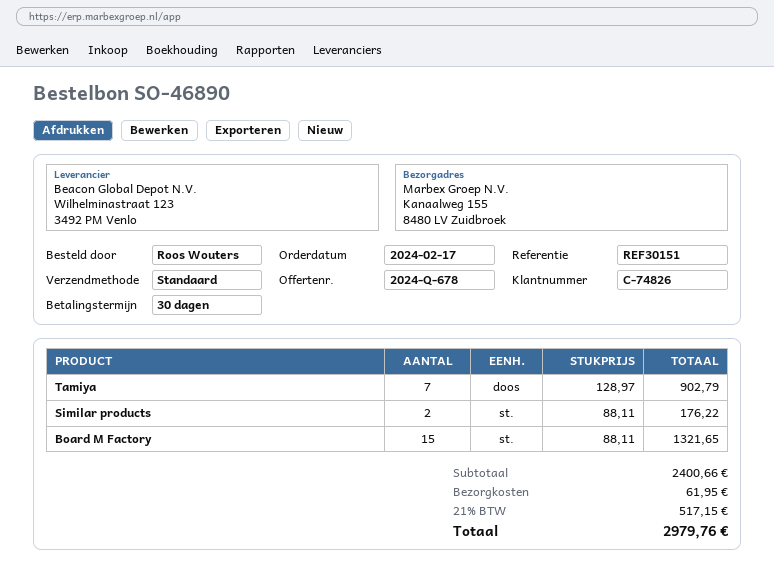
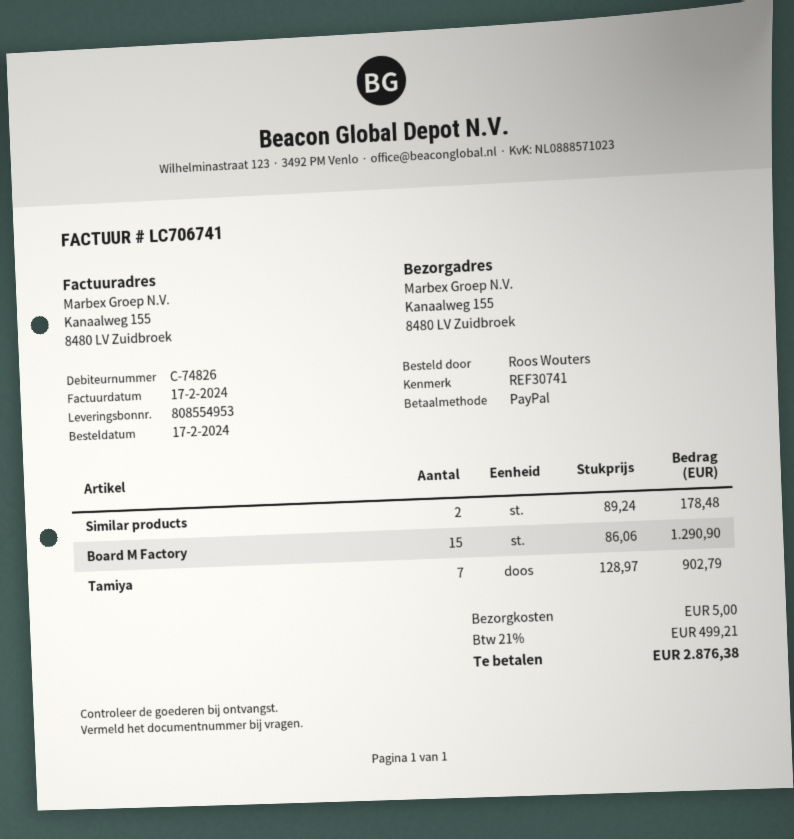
reference: REF30151 -> REF30741
Similar products: 2 x 88.11 = 176.22 -> 2 x 89.24 = 178.48
Board M Factory: 15 x 88.11 = 1321.65 -> 15 x 86.06 = 1290.90
shipping: 61.95 -> 5.00
tax: 21% = 517.15 -> 21% = 499.21
total: 2979.76 -> 2876.38

